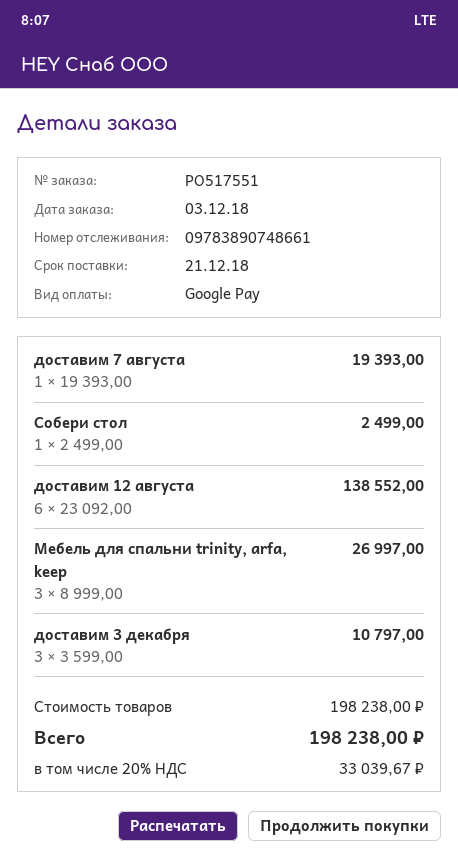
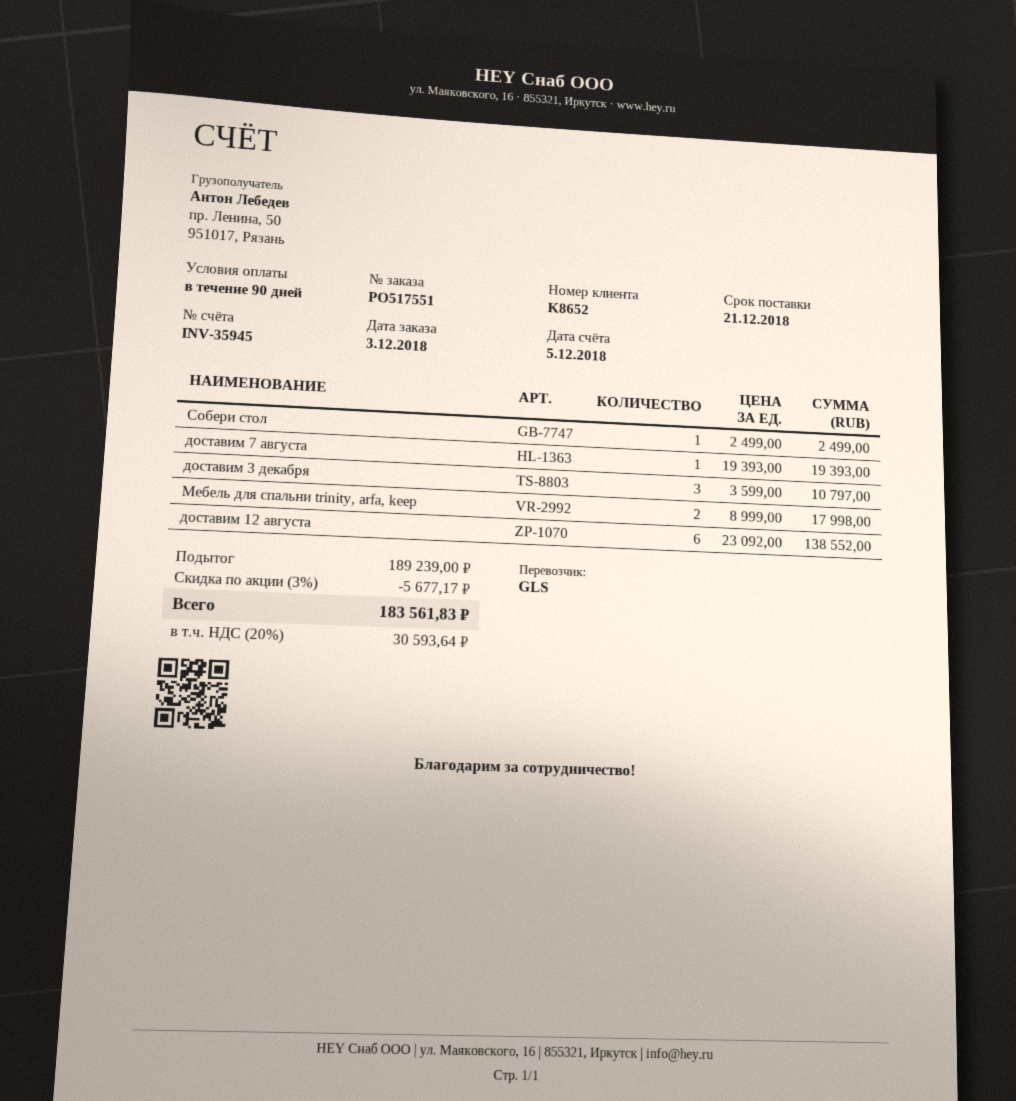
Мебель для спальни trinity, arfa, keep: 3 x 8999.00 = 26997.00 -> 2 x 8999.00 = 17998.00
subtotal: 198238.00 -> 189239.00
discount: none -> 3% = 5677.17
tax: 20% = 33039.67 -> 20% = 30593.64
total: 198238.00 -> 183561.83

